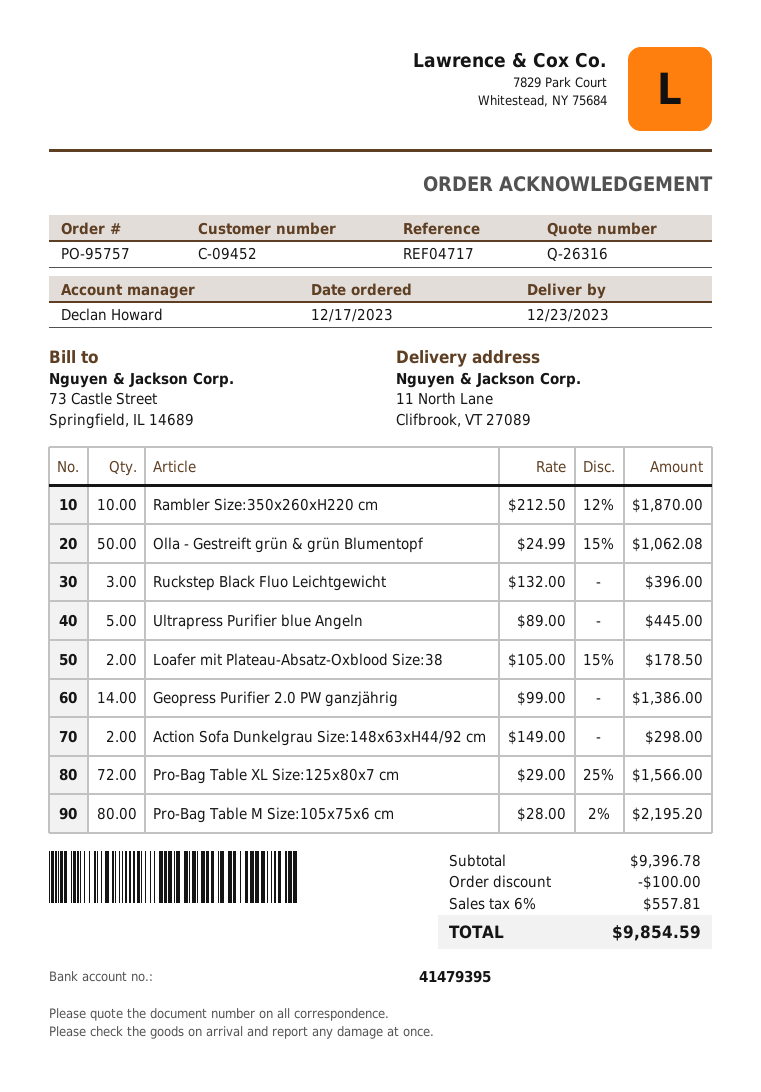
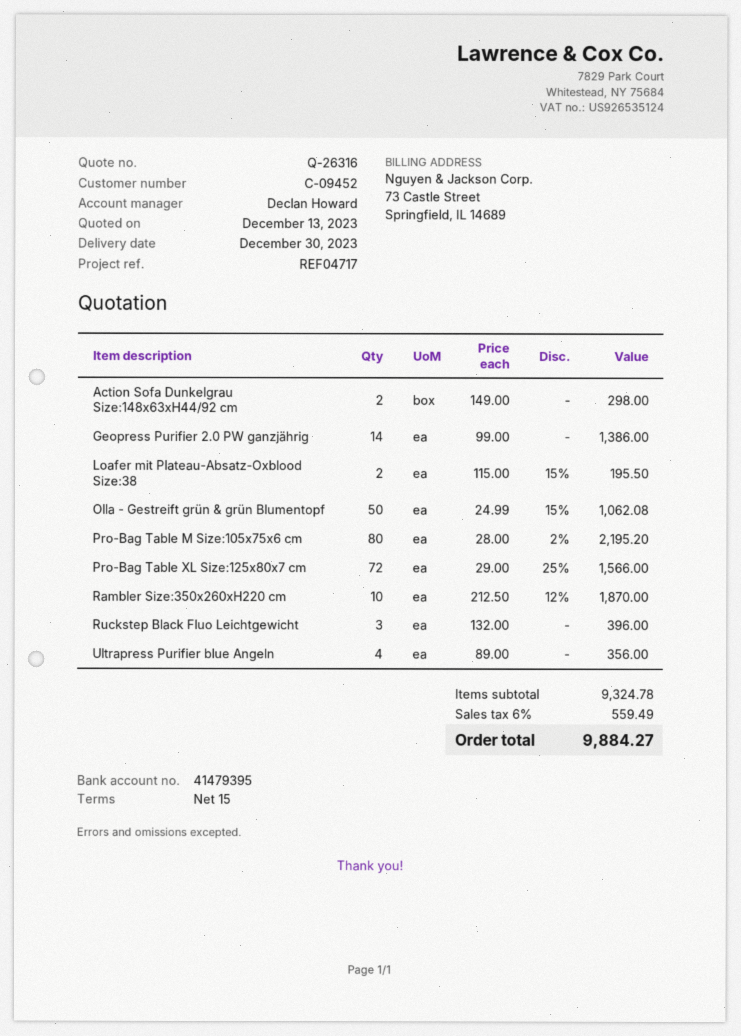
delivery date: 2023-12-23 -> 2023-12-30
Ultrapress Purifier blue Angeln: 5 x 89.00 = 445.00 -> 4 x 89.00 = 356.00
Loafer mit Plateau-Absatz-Oxblood Size:38: 2 x 105.00 - 15% = 178.50 -> 2 x 115.00 - 15% = 195.50
subtotal: 9396.78 -> 9324.78
discount: 100.00 -> none
tax: 6% = 557.81 -> 6% = 559.49
total: 9854.59 -> 9884.27

